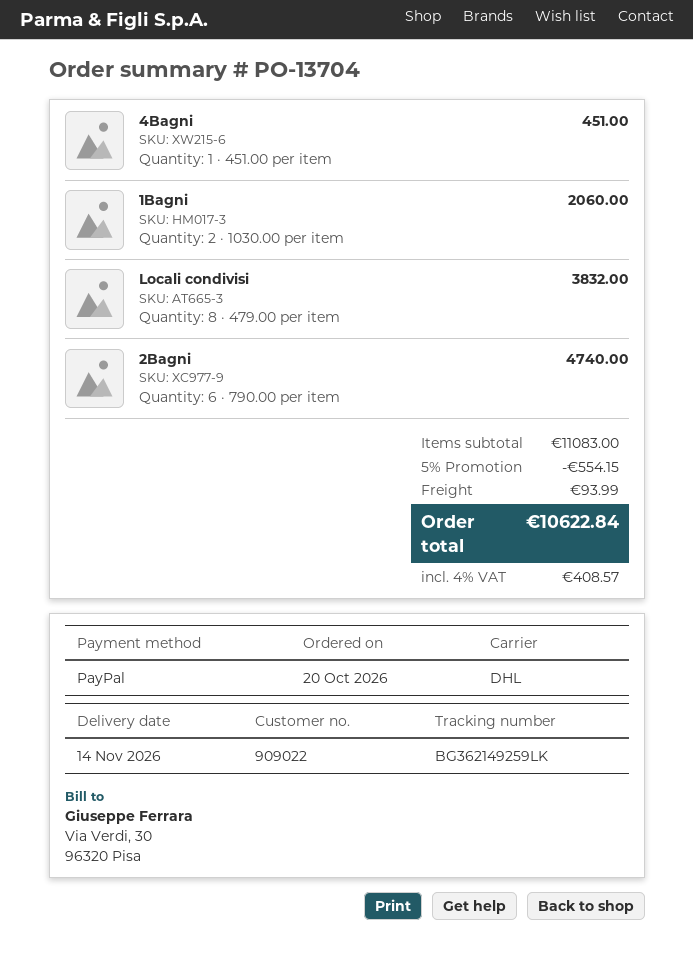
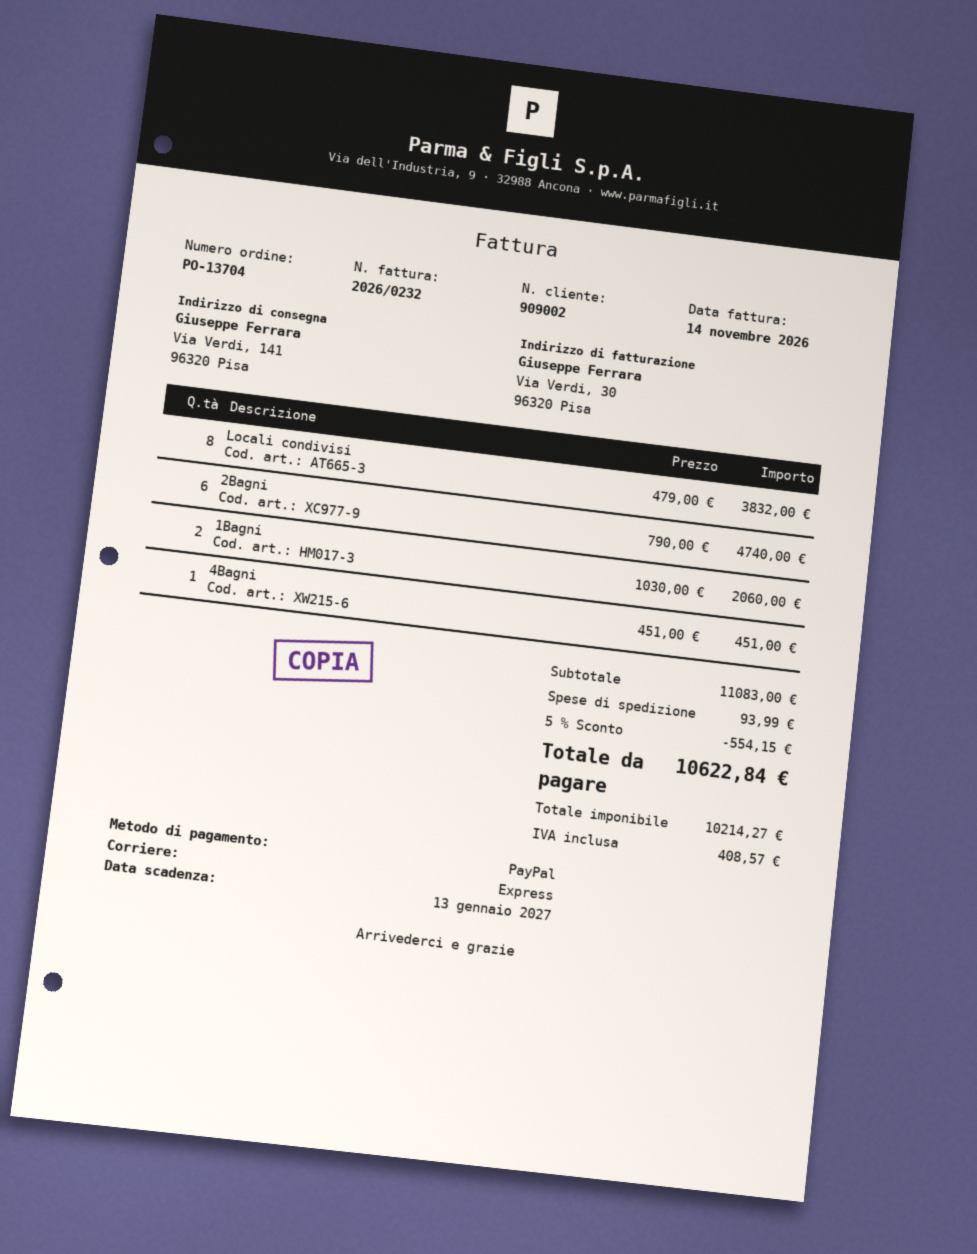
customer number: 909022 -> 909002
shipping method: DHL -> express

